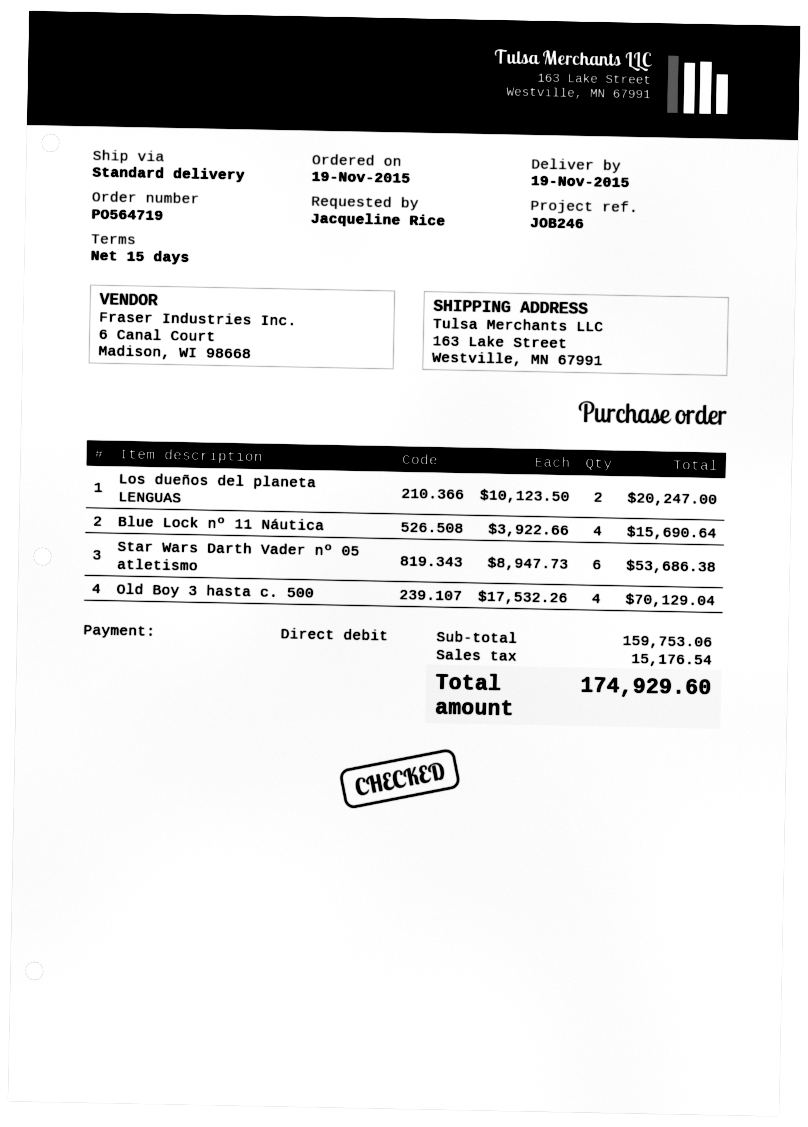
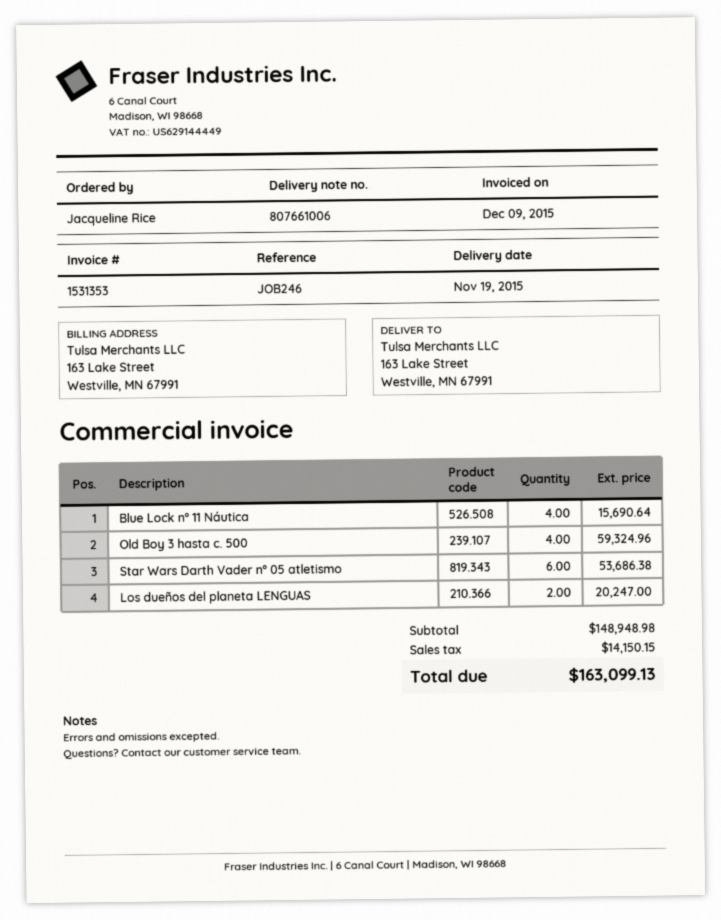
Old Boy 3 hasta c. 500: 4 for 70129.04 -> 4 for 59324.96
subtotal: 159753.06 -> 148948.98
tax: 15176.54 -> 14150.15
total: 174929.60 -> 163099.13

